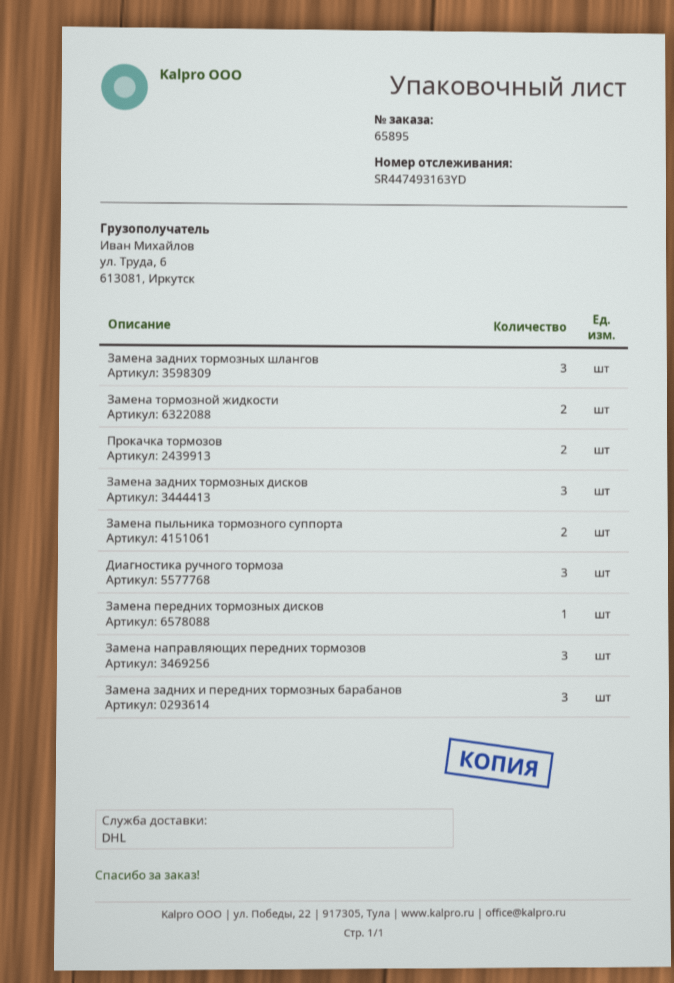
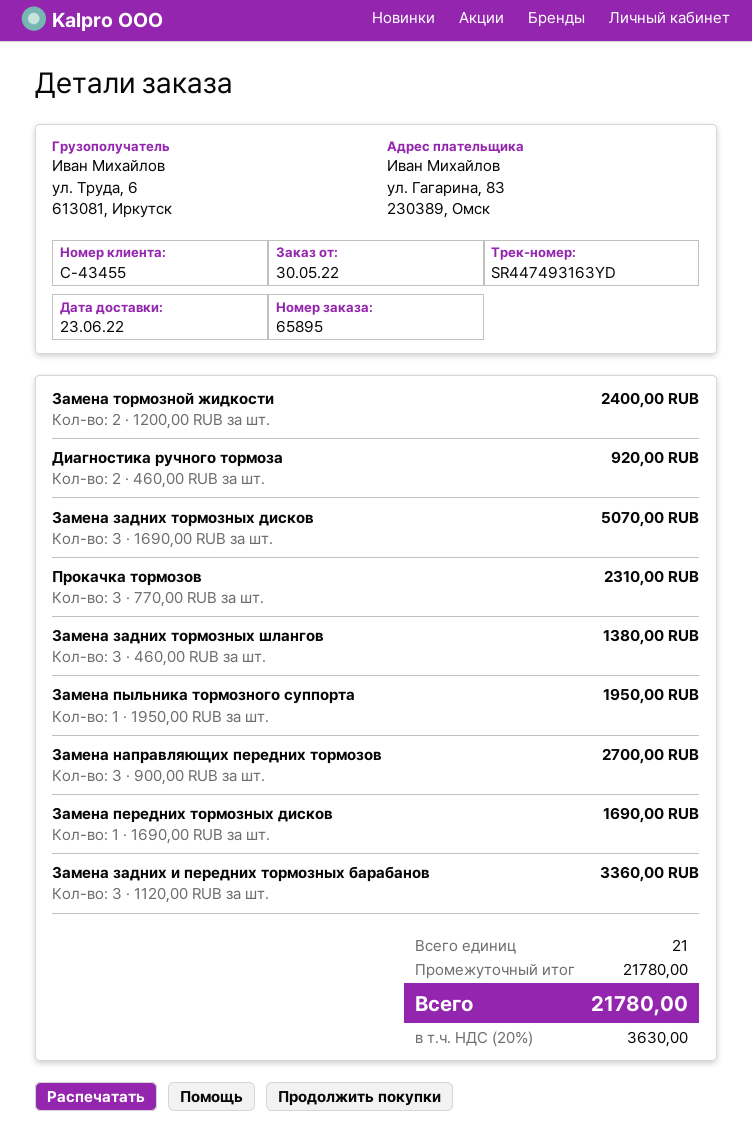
Прокачка тормозов: 2 -> 3
Замена пыльника тормозного суппорта: 2 -> 1
Диагностика ручного тормоза: 3 -> 2

